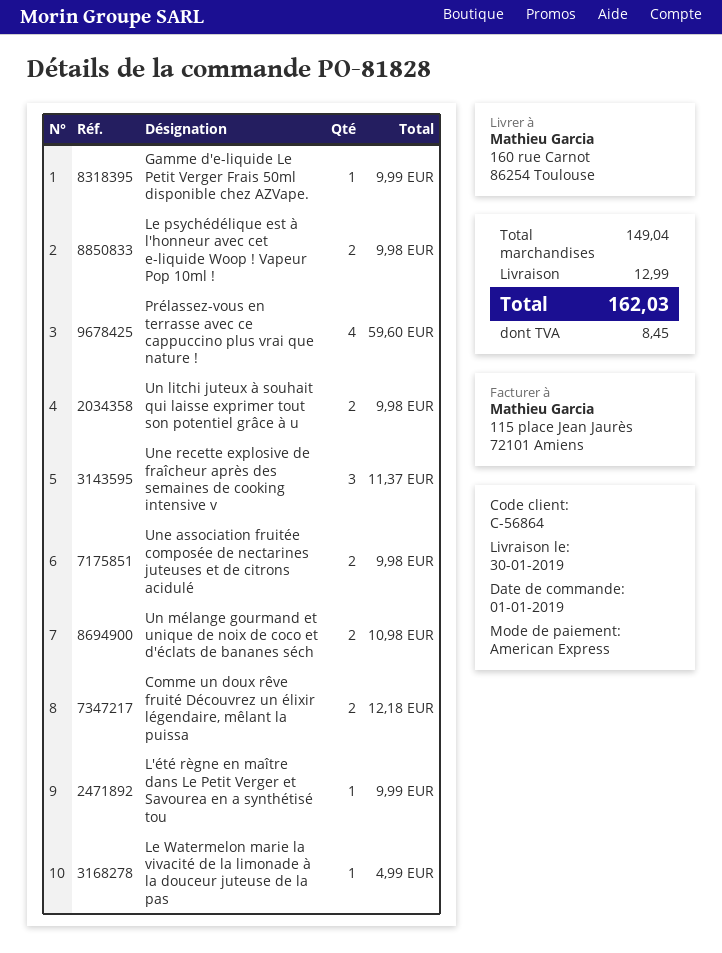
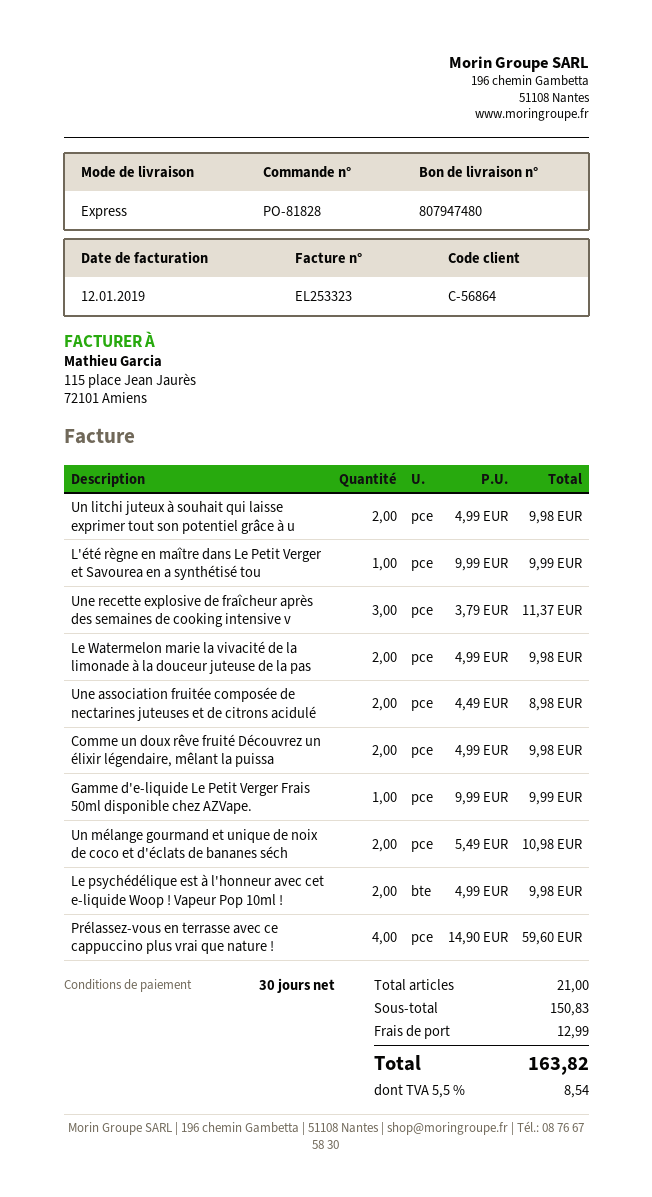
Une association fruitée composée de nectarines juteuses et de citrons acidulé: 2 for 9.98 -> 2 for 8.98
Comme un doux rêve fruité Découvrez un élixir légendaire, mêlant la puissa: 2 for 12.18 -> 2 for 9.98
Le Watermelon marie la vivacité de la limonade à la douceur juteuse de la pas: 1 for 4.99 -> 2 for 9.98
subtotal: 149.04 -> 150.83
tax: 8.45 -> 8.54
total: 162.03 -> 163.82

